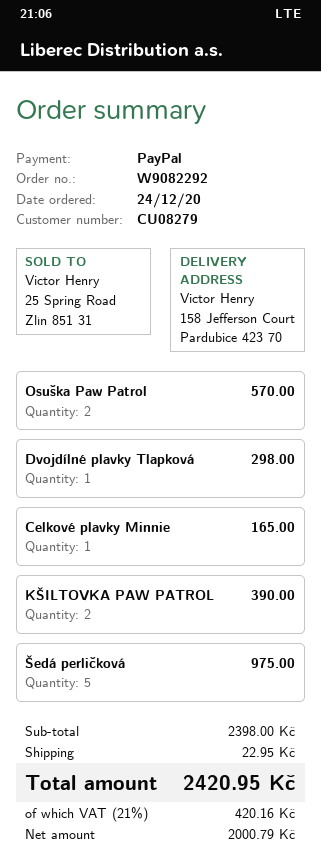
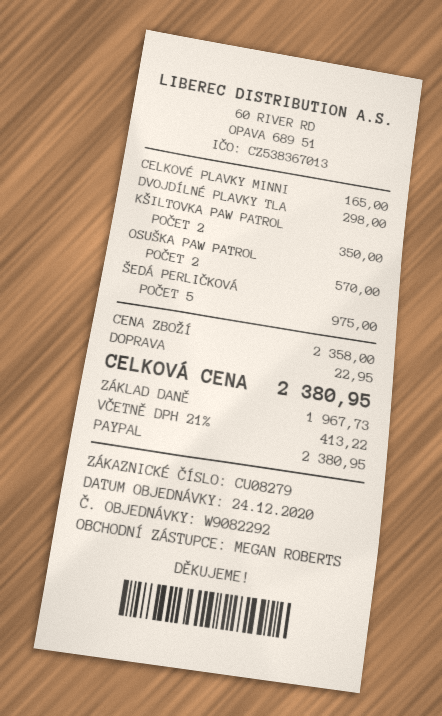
KŠILTOVKA PAW PATROL: 2 for 390.00 -> 2 for 350.00
subtotal: 2398.00 -> 2358.00
net: 2000.79 -> 1967.73
tax: 21% = 420.16 -> 21% = 413.22
total: 2420.95 -> 2380.95

